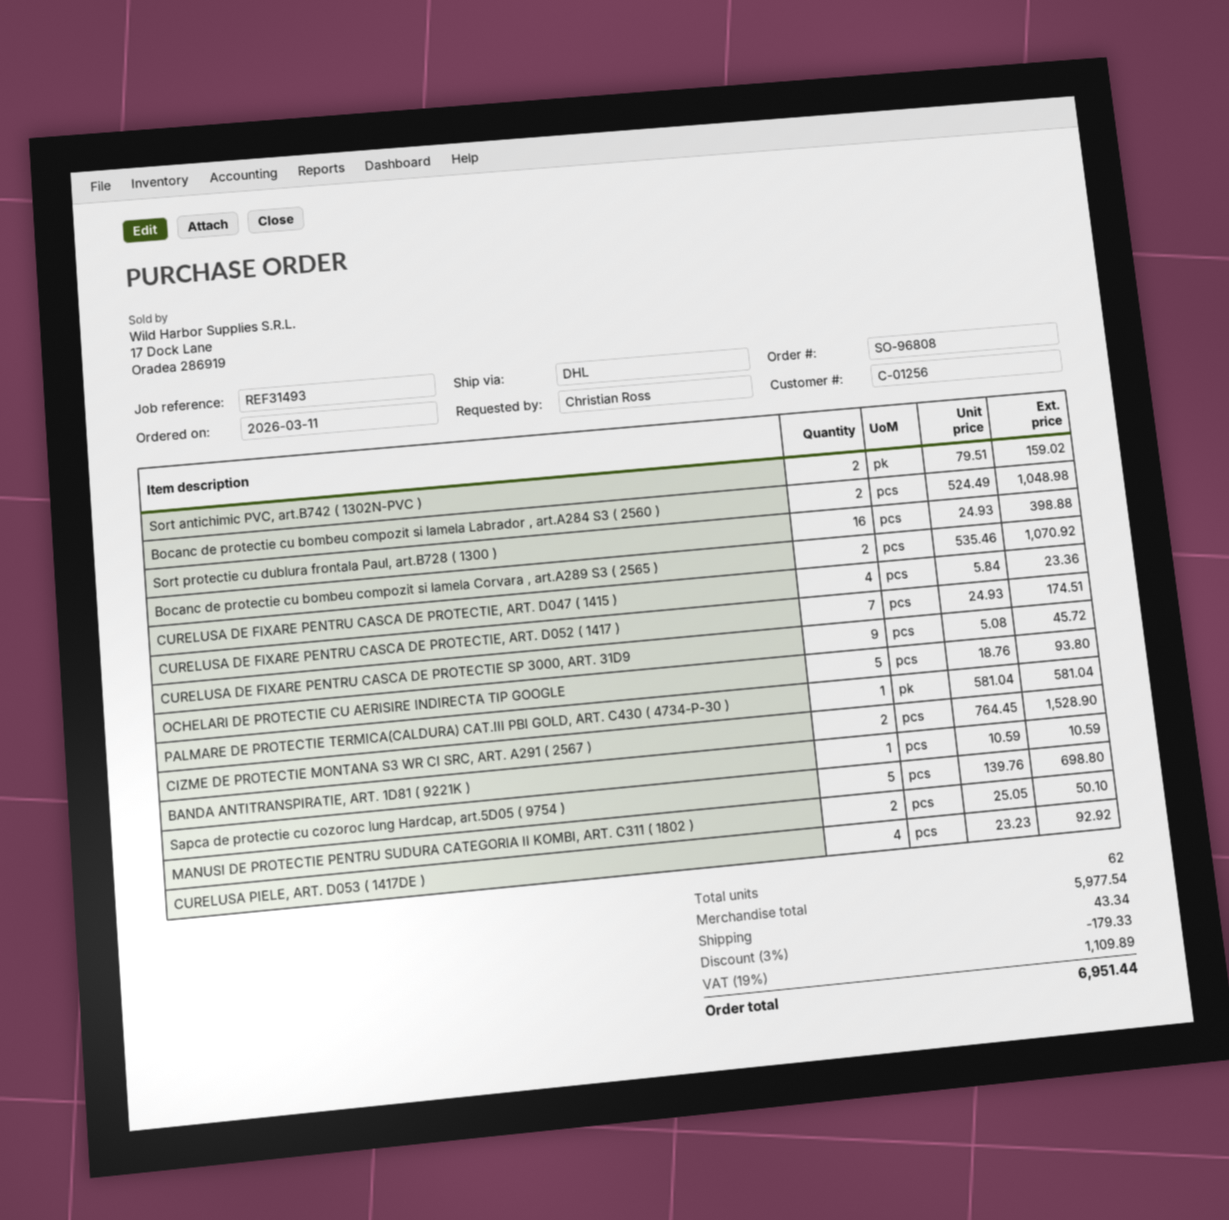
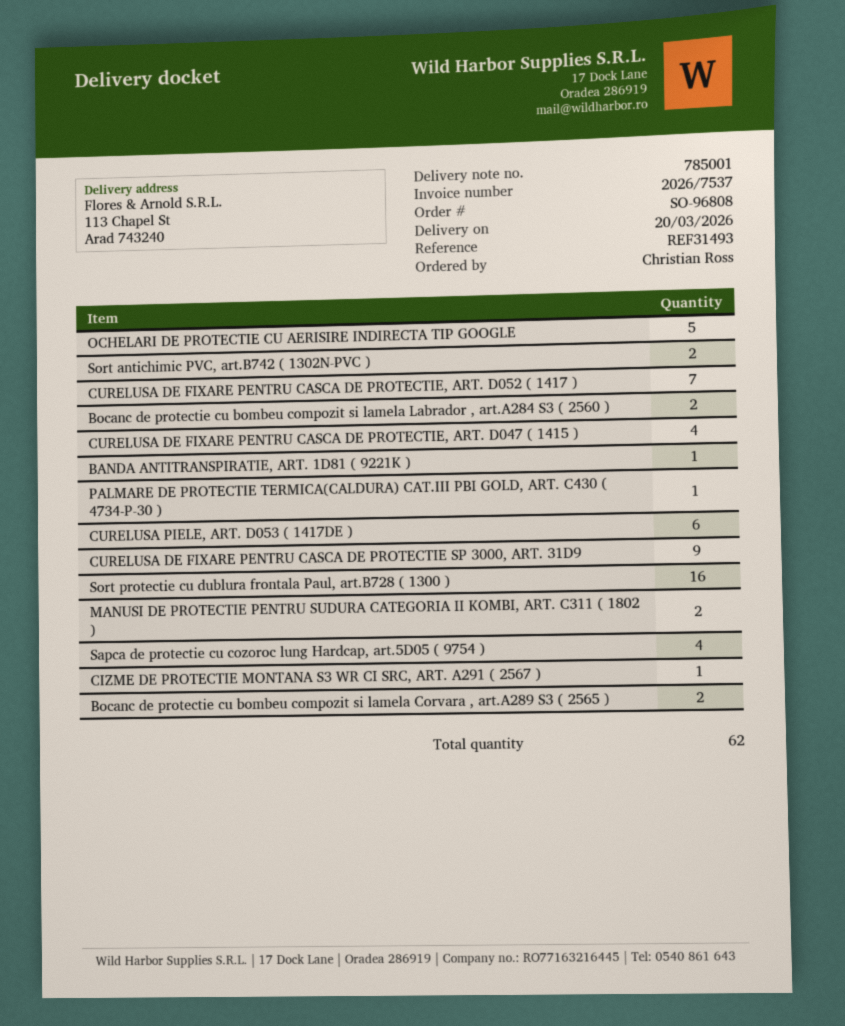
CIZME DE PROTECTIE MONTANA S3 WR CI SRC, ART. A291 ( 2567 ): 2 -> 1
Sapca de protectie cu cozoroc lung Hardcap, art.5D05 ( 9754 ): 5 -> 4
CURELUSA PIELE, ART. D053 ( 1417DE ): 4 -> 6

